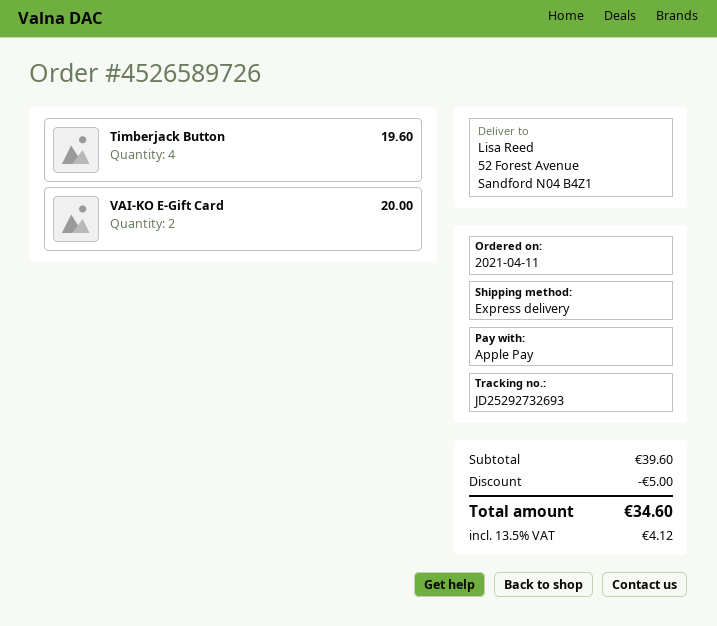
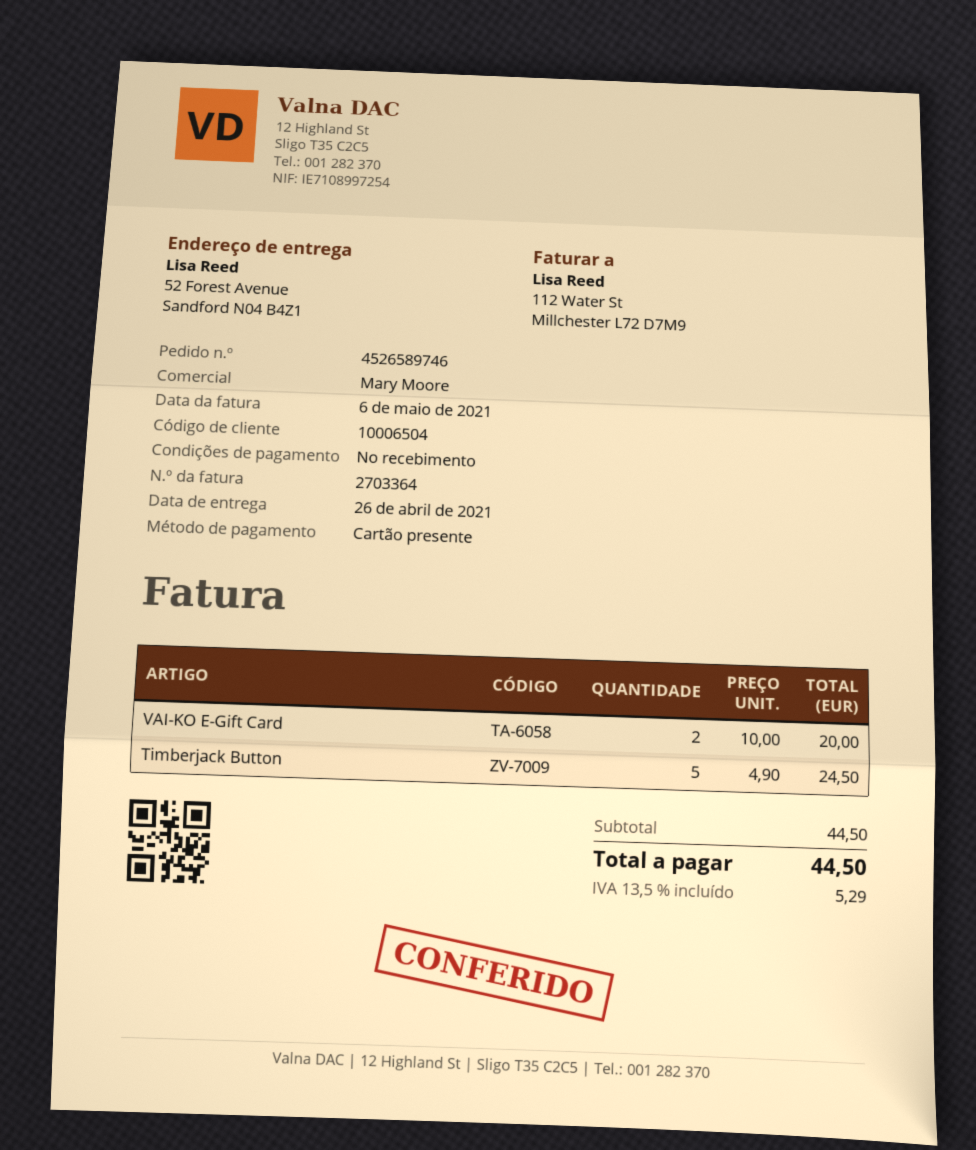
order number: 4526589726 -> 4526589746
payment method: Apple Pay -> gift card
Timberjack Button: 4 for 19.60 -> 5 for 24.50
subtotal: 39.60 -> 44.50
discount: 5.00 -> none
tax: 13.5% = 4.12 -> 13.5% = 5.29
total: 34.60 -> 44.50

